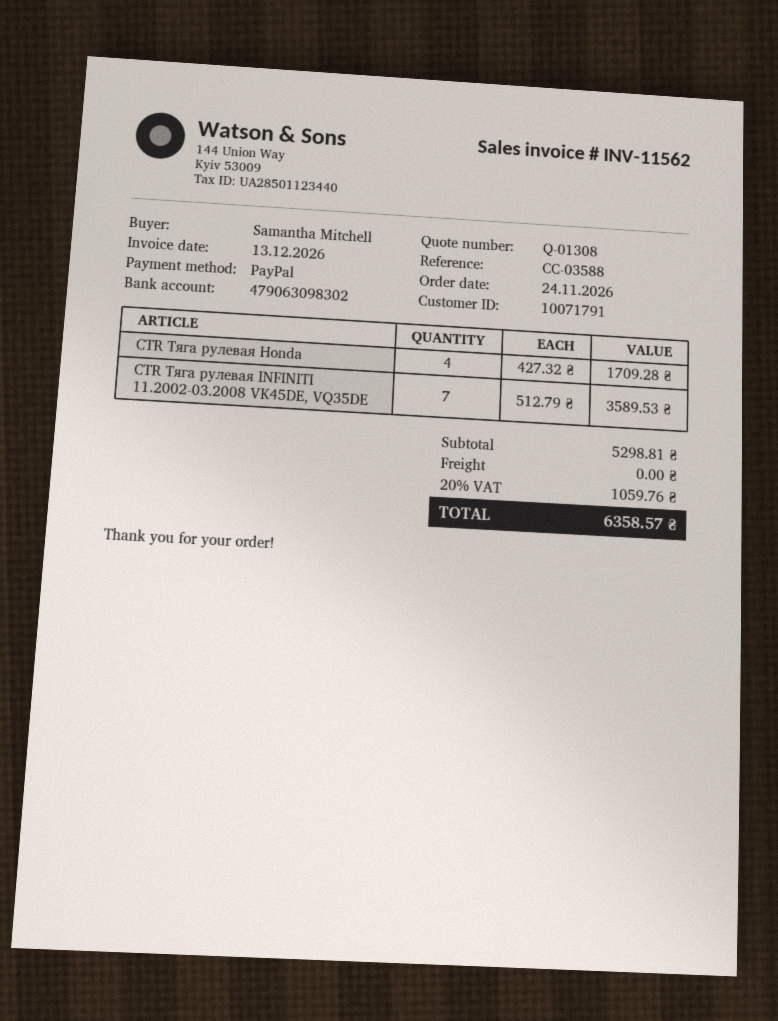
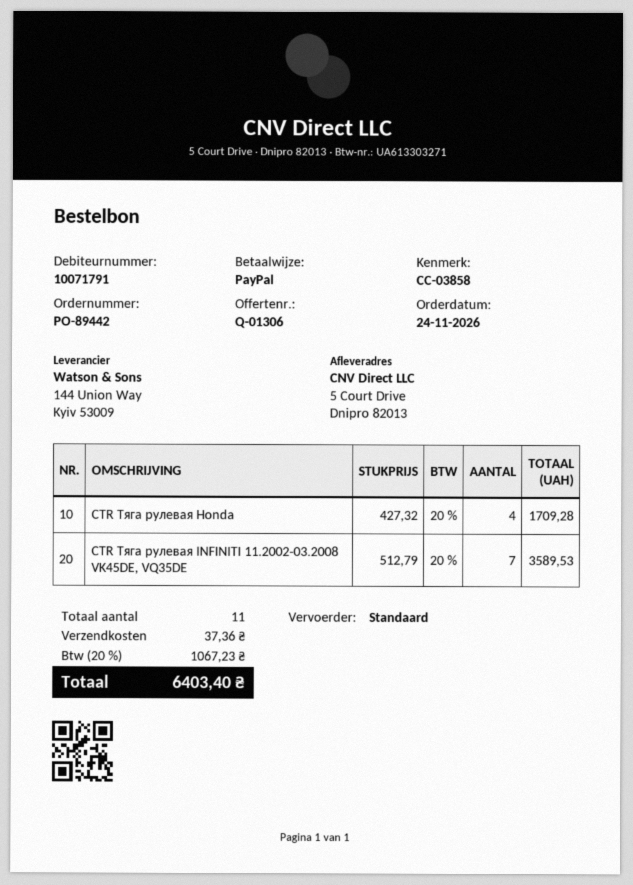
quote number: Q-01308 -> Q-01306
reference: CC-03588 -> CC-03858
shipping: 0.00 -> 37.36
tax: 20% = 1059.76 -> 20% = 1067.23
total: 6358.57 -> 6403.40

